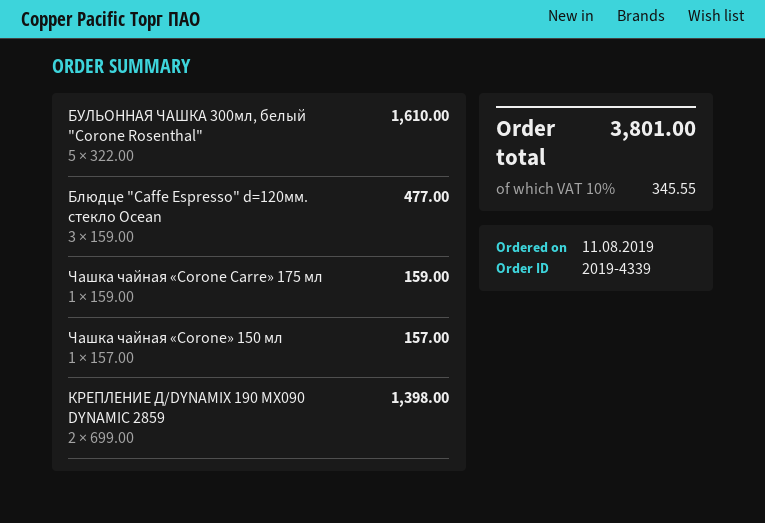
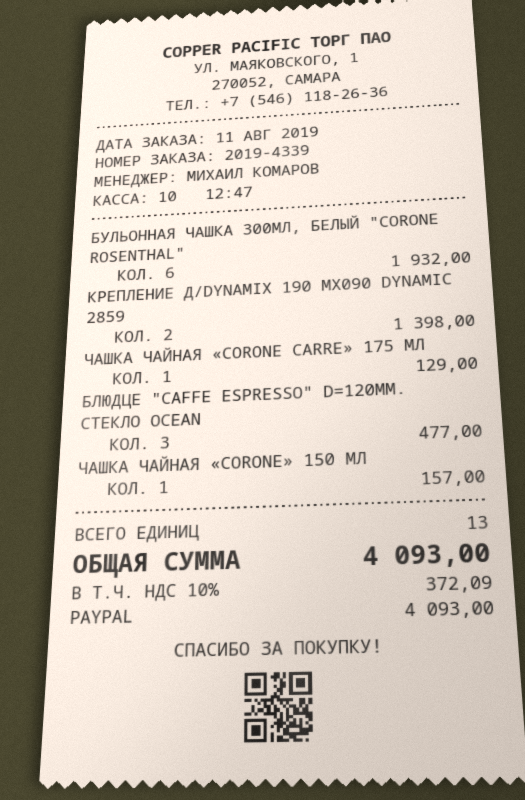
БУЛЬОННАЯ ЧАШКА 300мл, белый "Corone Rosenthal": 5 for 1610.00 -> 6 for 1932.00
Чашка чайная «Corone Carre» 175 мл: 1 for 159.00 -> 1 for 129.00
tax: 10% = 345.55 -> 10% = 372.09
total: 3801.00 -> 4093.00

